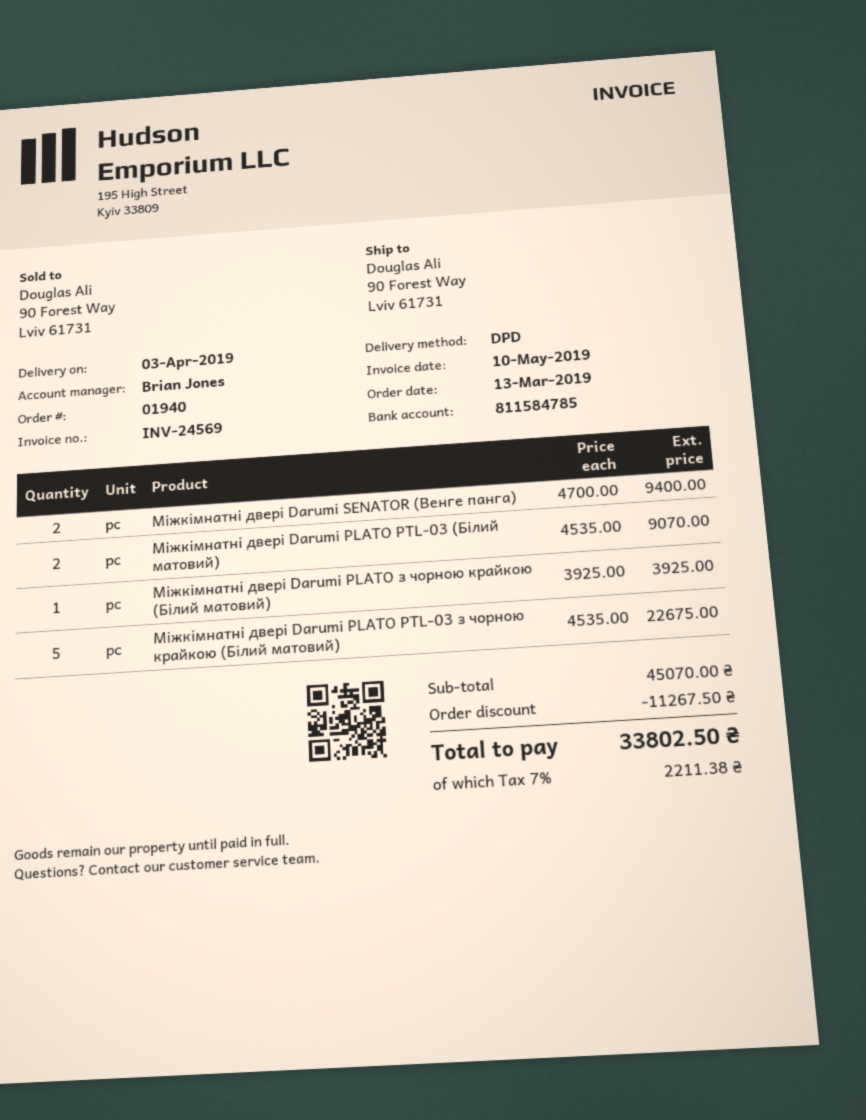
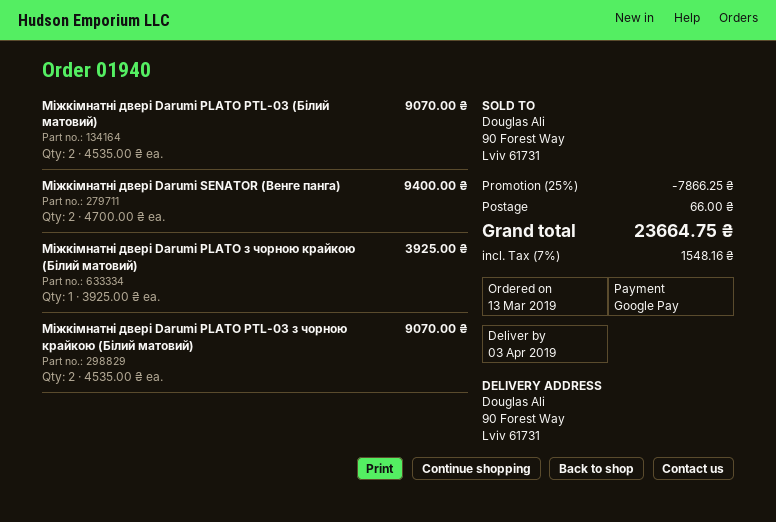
Міжкімнатні двері Darumi PLATO PTL-03 з чорною крайкою (Білий матовий): 5 x 4535.00 = 22675.00 -> 2 x 4535.00 = 9070.00
discount: 11267.50 -> 7866.25
shipping: none -> 66.00
tax: 7% = 2211.38 -> 7% = 1548.16
total: 33802.50 -> 23664.75

